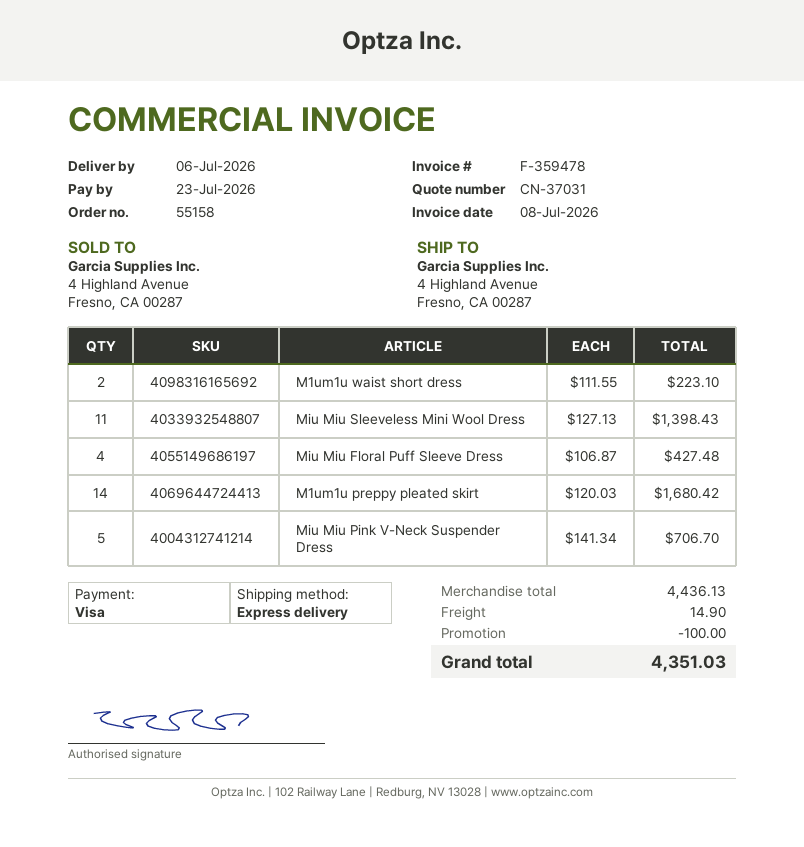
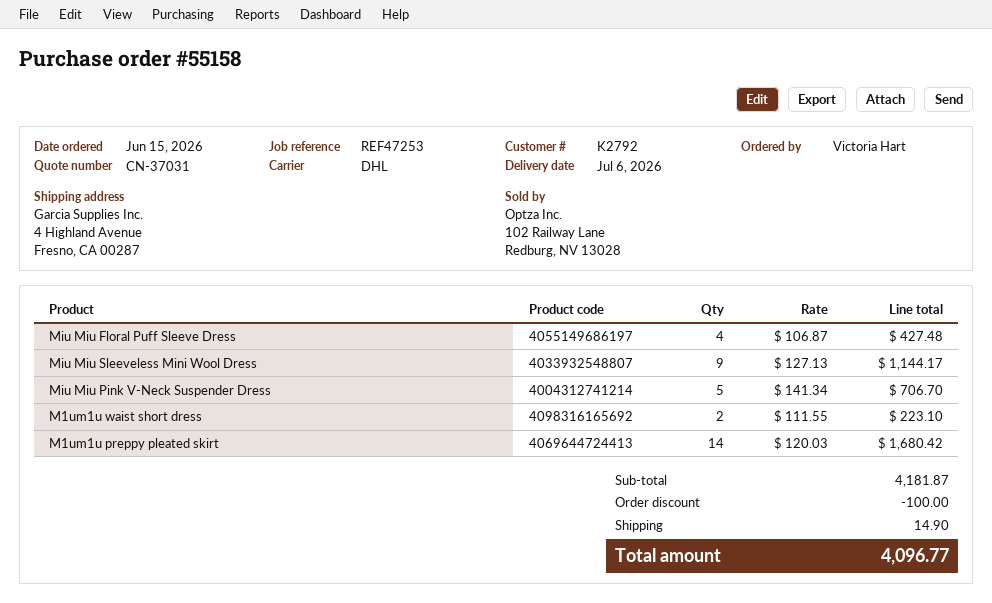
shipping method: express -> DHL
Miu Miu Sleeveless Mini Wool Dress: 11 x 127.13 = 1398.43 -> 9 x 127.13 = 1144.17
subtotal: 4436.13 -> 4181.87
total: 4351.03 -> 4096.77

